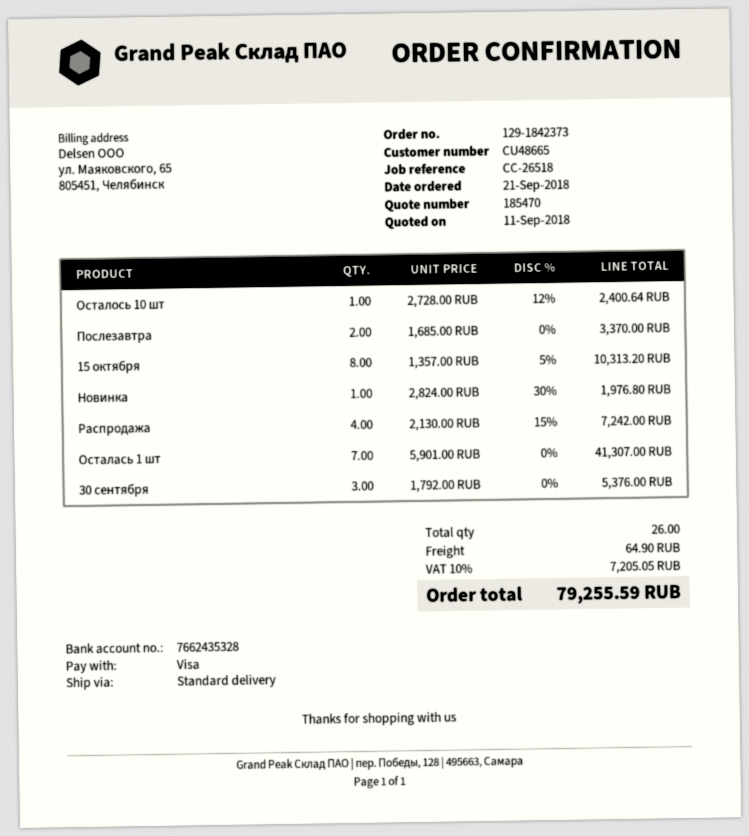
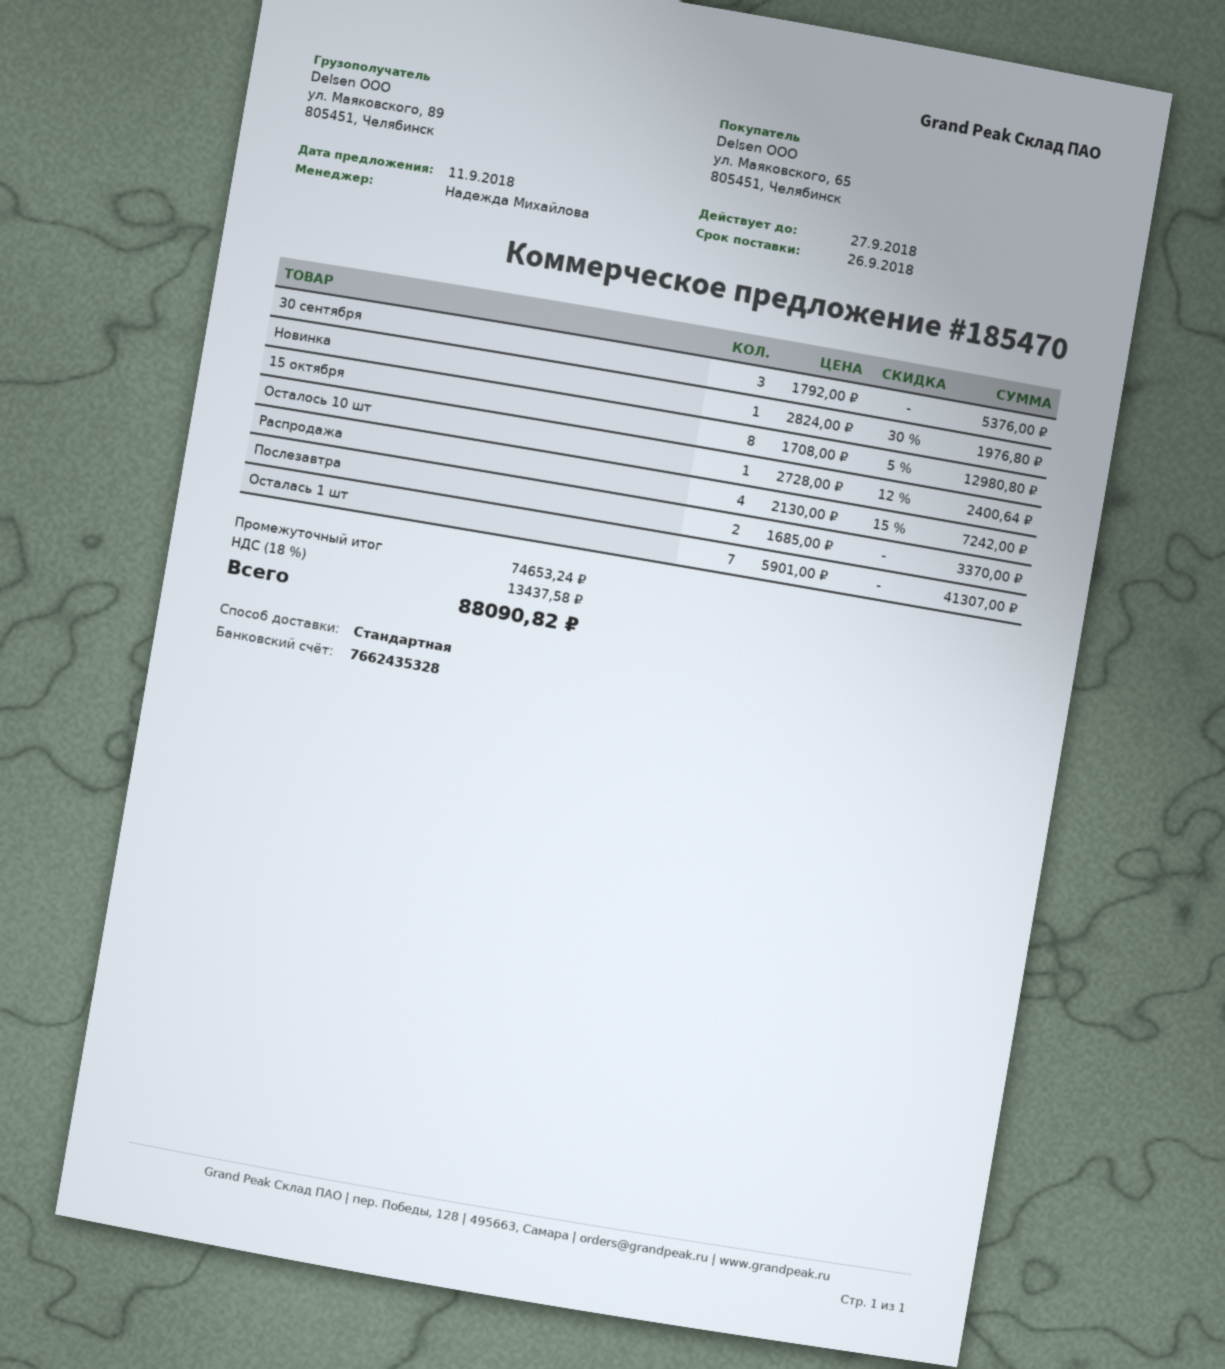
15 октября: 8 x 1357.00 - 5% = 10313.20 -> 8 x 1708.00 - 5% = 12980.80
shipping: 64.90 -> none
tax: 10% = 7205.05 -> 18% = 13437.58
total: 79255.59 -> 88090.82

